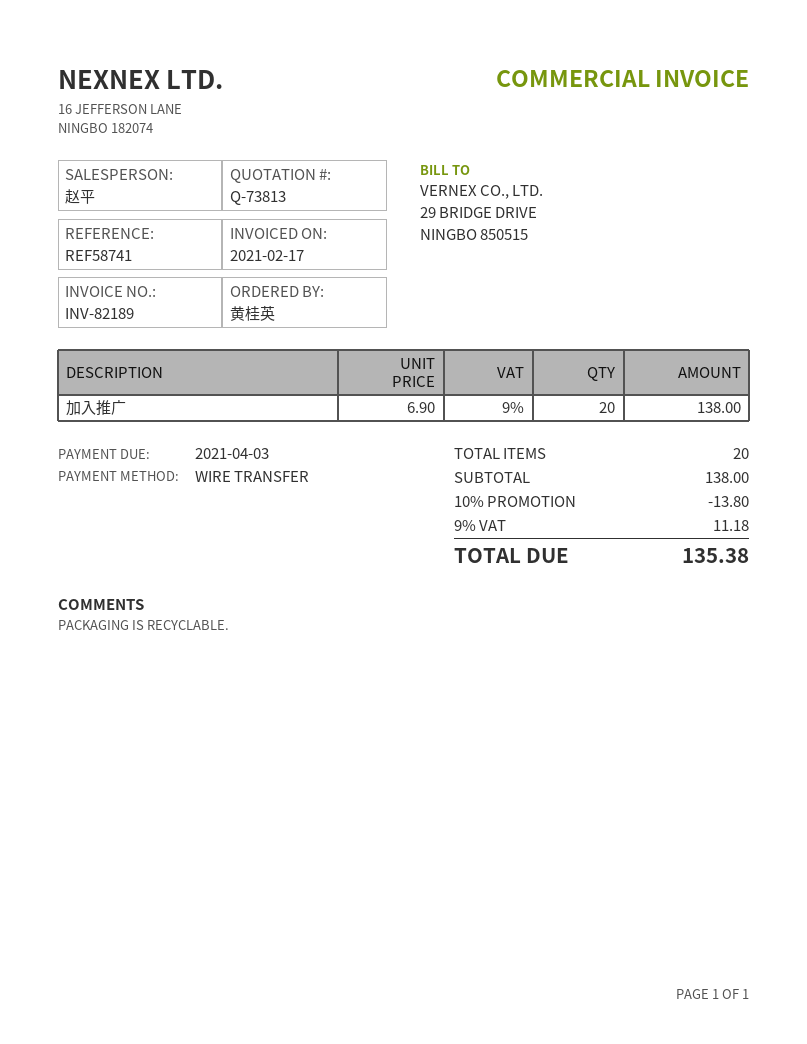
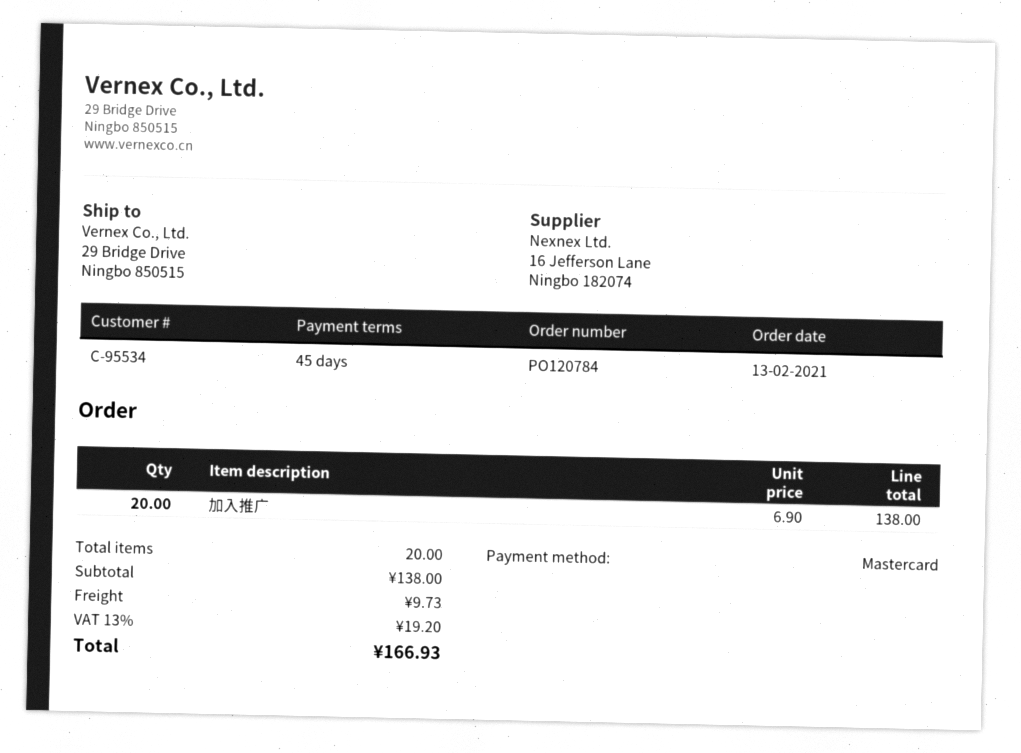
payment method: bank transfer -> Mastercard
discount: 10% = 13.80 -> none
shipping: none -> 9.73
tax: 9% = 11.18 -> 13% = 19.20
total: 135.38 -> 166.93

